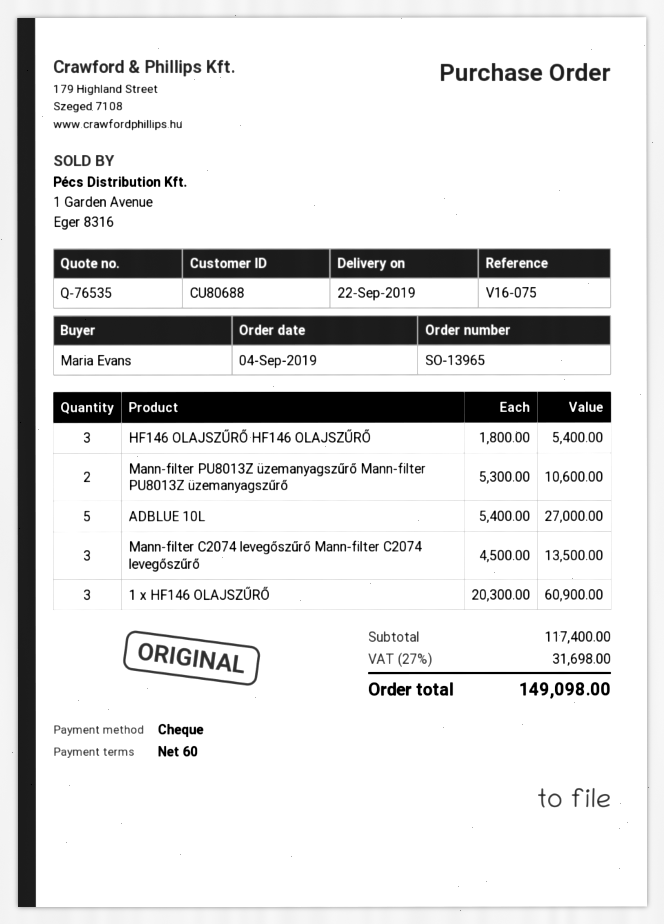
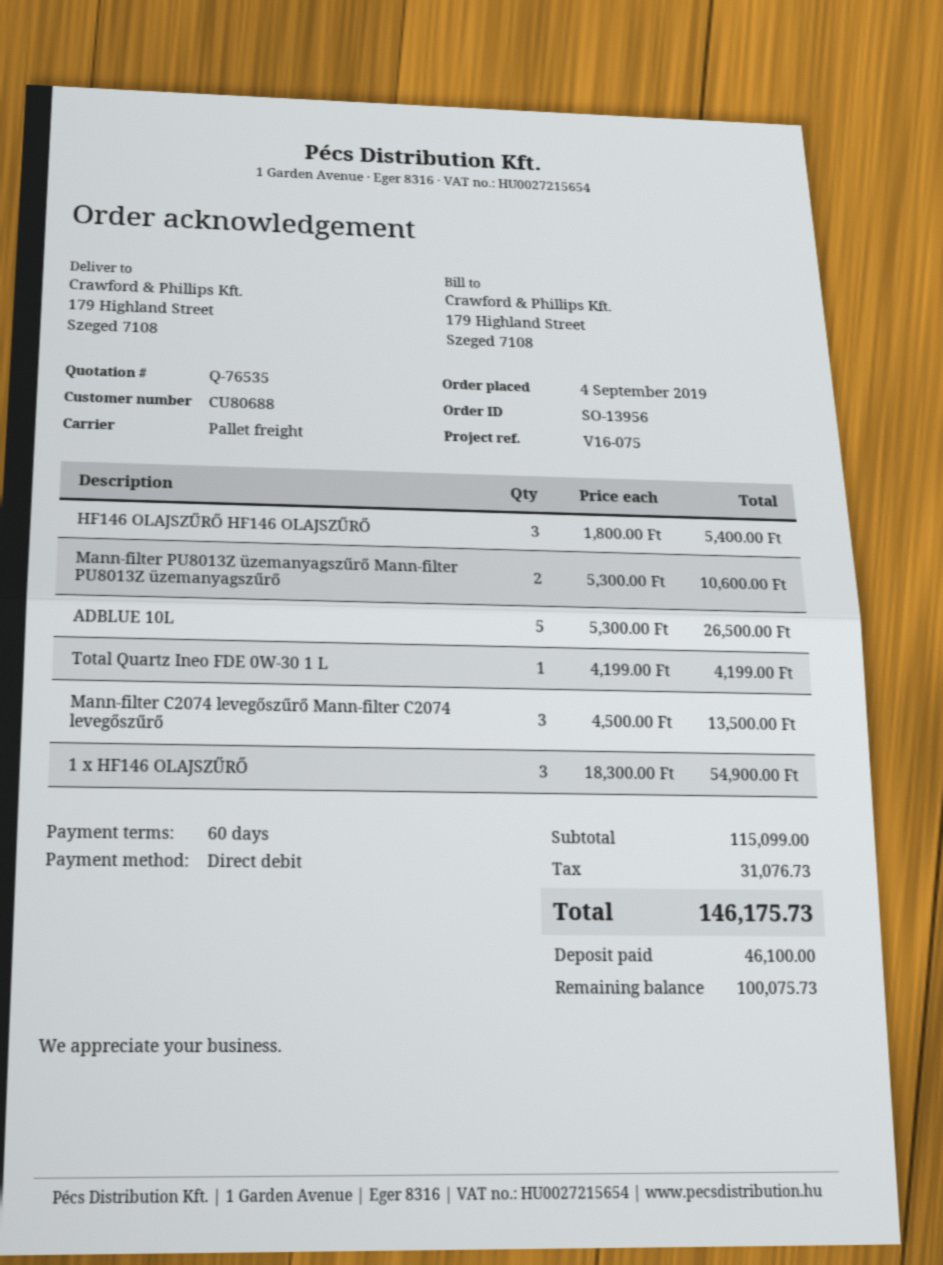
order number: SO-13965 -> SO-13956
payment method: cheque -> direct debit
ADBLUE 10L: 5 x 5400.00 = 27000.00 -> 5 x 5300.00 = 26500.00
1 x HF146 OLAJSZŰRŐ: 3 x 20300.00 = 60900.00 -> 3 x 18300.00 = 54900.00
Total Quartz Ineo FDE 0W-30 1 L: none -> 1 x 4199.00 = 4199.00
subtotal: 117400.00 -> 115099.00
tax: 31698.00 -> 31076.73
total: 149098.00 -> 146175.73

